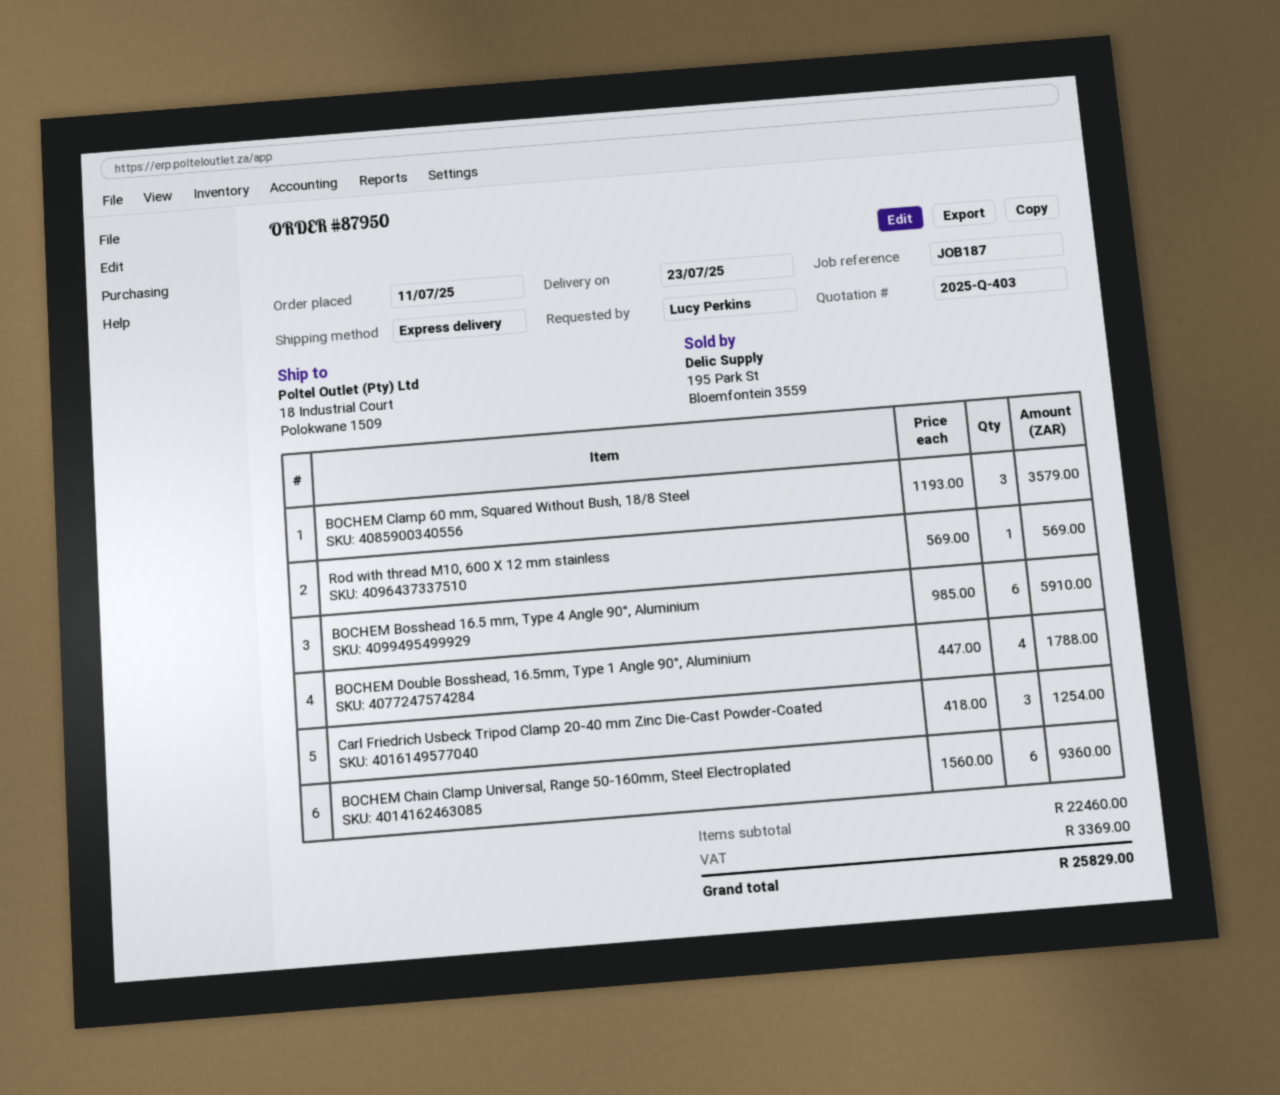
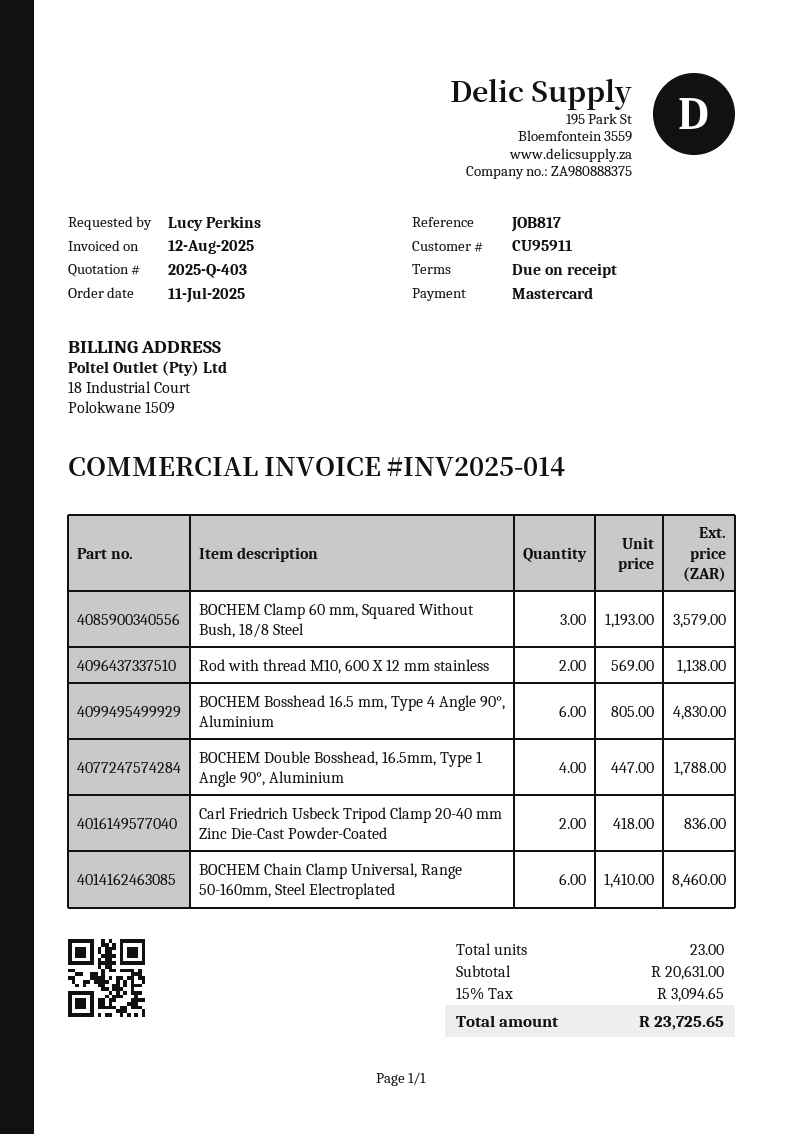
reference: JOB187 -> JOB817
Rod with thread M10, 600 X 12 mm stainless: 1 x 569.00 = 569.00 -> 2 x 569.00 = 1138.00
BOCHEM Bosshead 16.5 mm, Type 4 Angle 90°, Aluminium: 6 x 985.00 = 5910.00 -> 6 x 805.00 = 4830.00
Carl Friedrich Usbeck Tripod Clamp 20-40 mm Zinc Die-Cast Powder-Coated: 3 x 418.00 = 1254.00 -> 2 x 418.00 = 836.00
BOCHEM Chain Clamp Universal, Range 50-160mm, Steel Electroplated: 6 x 1560.00 = 9360.00 -> 6 x 1410.00 = 8460.00
subtotal: 22460.00 -> 20631.00
tax: 3369.00 -> 3094.65
total: 25829.00 -> 23725.65

